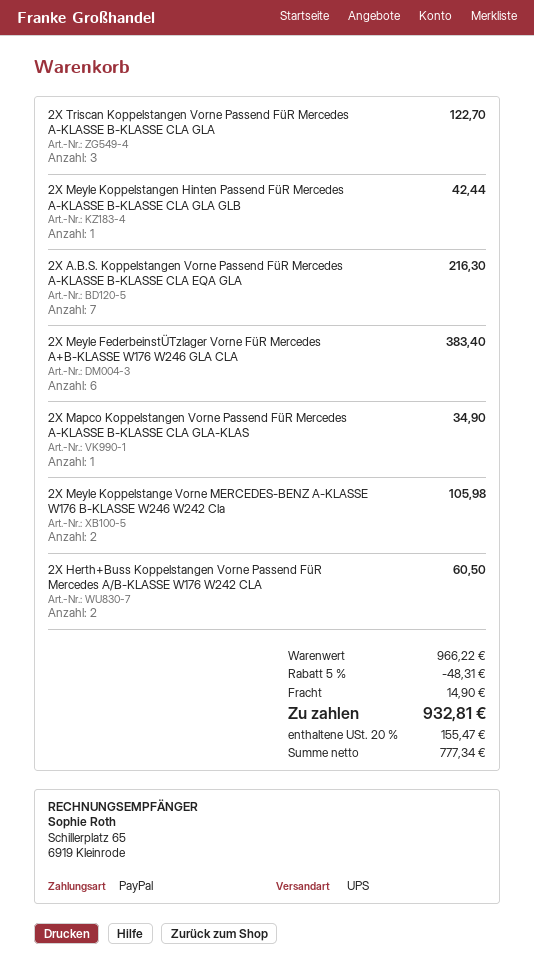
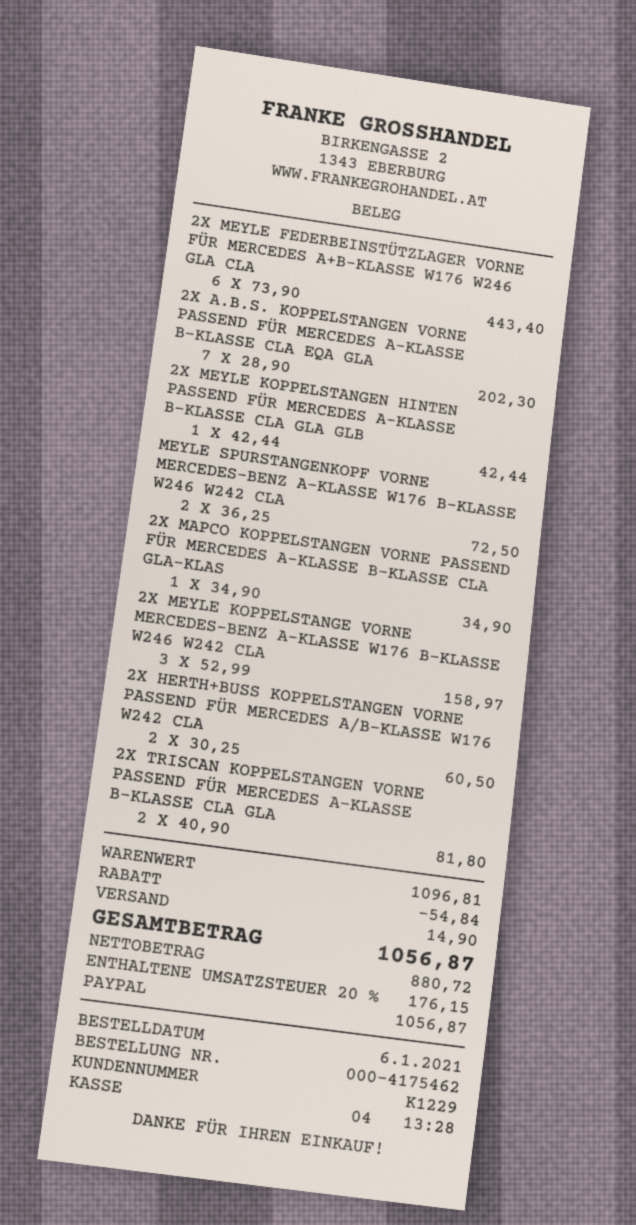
2X Triscan Koppelstangen Vorne Passend FüR Mercedes A-KLASSE B-KLASSE CLA GLA: 3 for 122.70 -> 2 for 81.80
2X A.B.S. Koppelstangen Vorne Passend FüR Mercedes A-KLASSE B-KLASSE CLA EQA GLA: 7 for 216.30 -> 7 for 202.30
2X Meyle FederbeinstÜTzlager Vorne FüR Mercedes A+B-KLASSE W176 W246 GLA CLA: 6 for 383.40 -> 6 for 443.40
2X Meyle Koppelstange Vorne MERCEDES-BENZ A-KLASSE W176 B-KLASSE W246 W242 Cla: 2 for 105.98 -> 3 for 158.97
MEYLE SPURSTANGENKOPF VORNE MERCEDES-BENZ A-KLASSE W176 B-KLASSE W246 W242 CLA: none -> 2 for 72.50
subtotal: 966.22 -> 1096.81
discount: 48.31 -> 54.84
net: 777.34 -> 880.72
tax: 20% = 155.47 -> 20% = 176.15
total: 932.81 -> 1056.87

